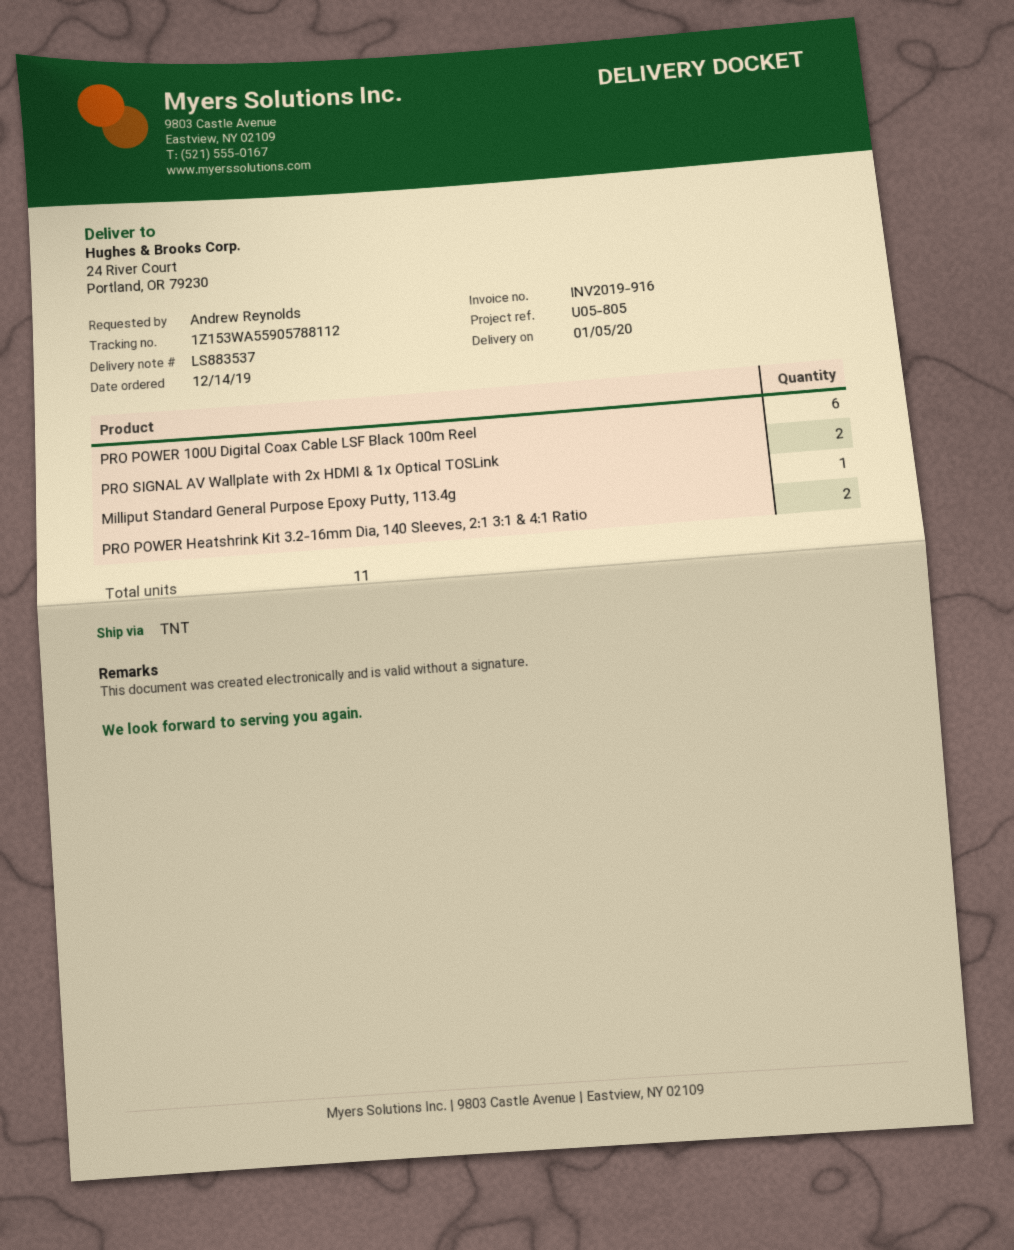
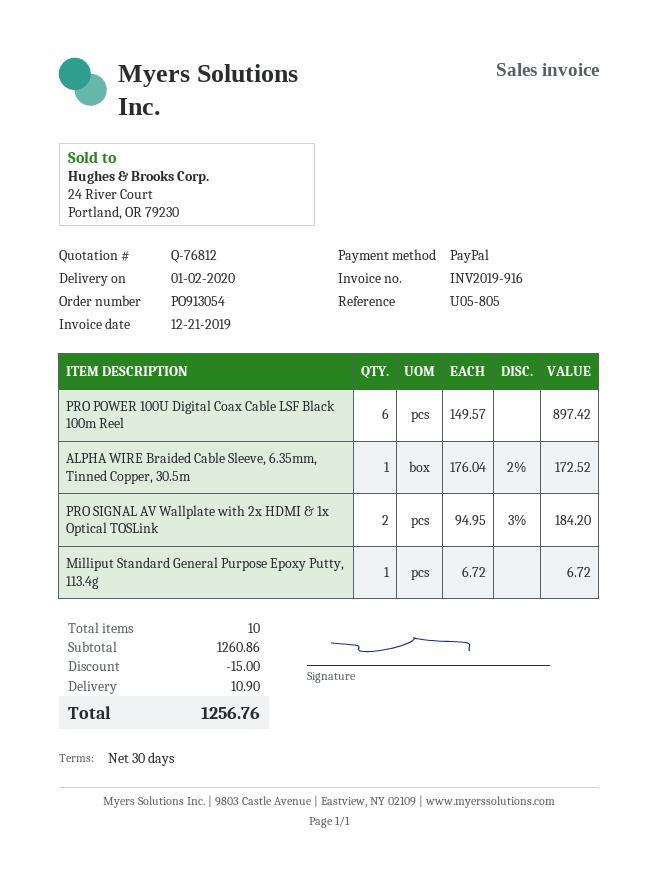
delivery date: 2020-01-05 -> 2020-01-02
PRO POWER Heatshrink Kit 3.2-16mm Dia, 140 Sleeves, 2:1 3:1 & 4:1 Ratio: 2 -> none
ALPHA WIRE Braided Cable Sleeve, 6.35mm, Tinned Copper, 30.5m: none -> 1
total quantity: 11 -> 10

